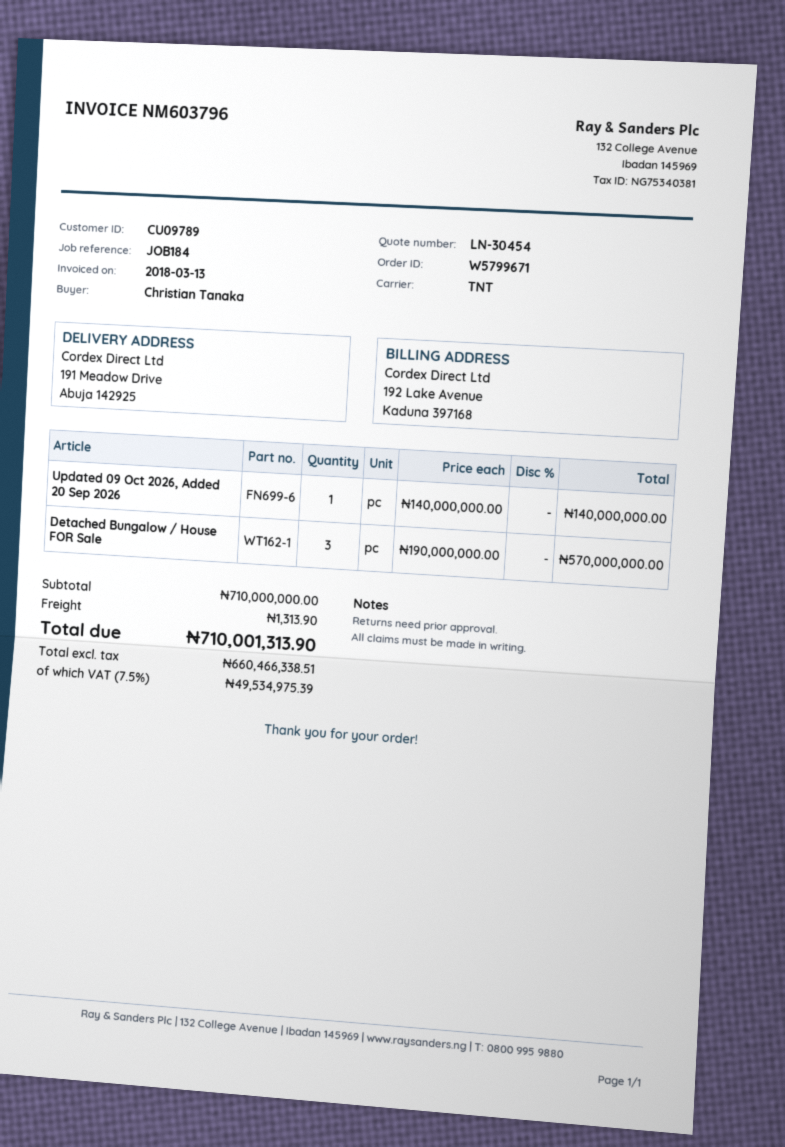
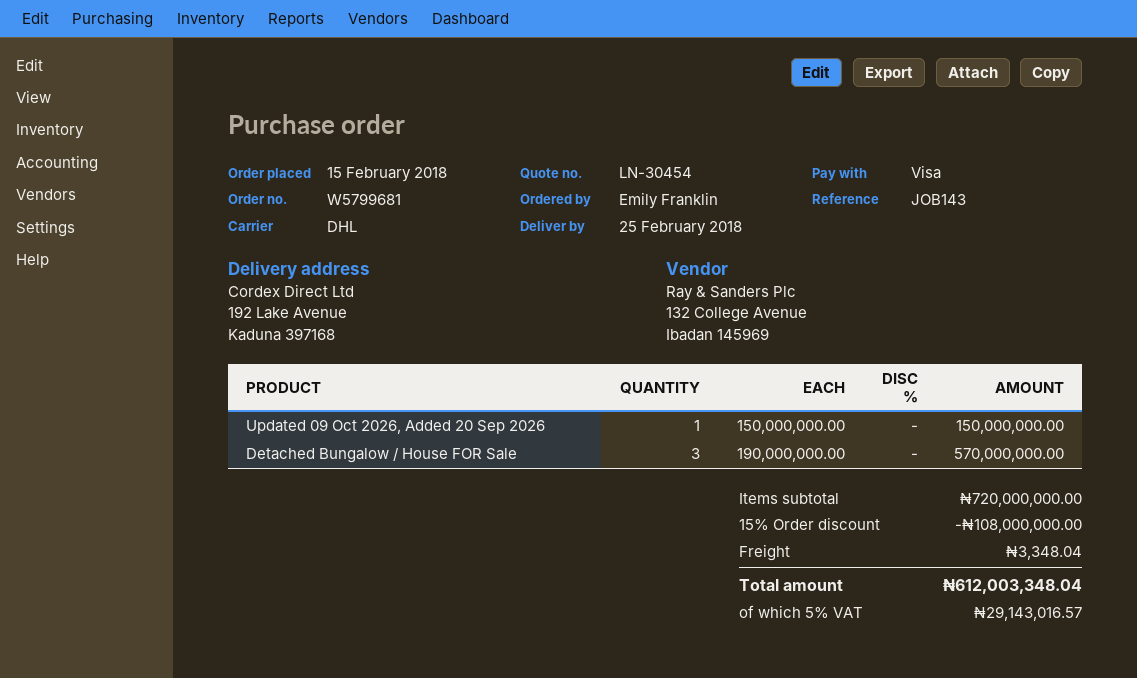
order number: W5799671 -> W5799681
reference: JOB184 -> JOB143
ordered by: Christian Tanaka -> Emily Franklin
shipping method: TNT -> DHL
ship to: 191 Meadow Drive, Abuja 142925 -> 192 Lake Avenue, Kaduna 397168
Updated 09 Oct 2026, Added 20 Sep 2026: 1 x 140000000.00 = 140000000.00 -> 1 x 150000000.00 = 150000000.00
subtotal: 710000000.00 -> 720000000.00
discount: none -> 15% = 108000000.00
shipping: 1313.90 -> 3348.04
tax: 7.5% = 49534975.39 -> 5% = 29143016.57
total: 710001313.90 -> 612003348.04

